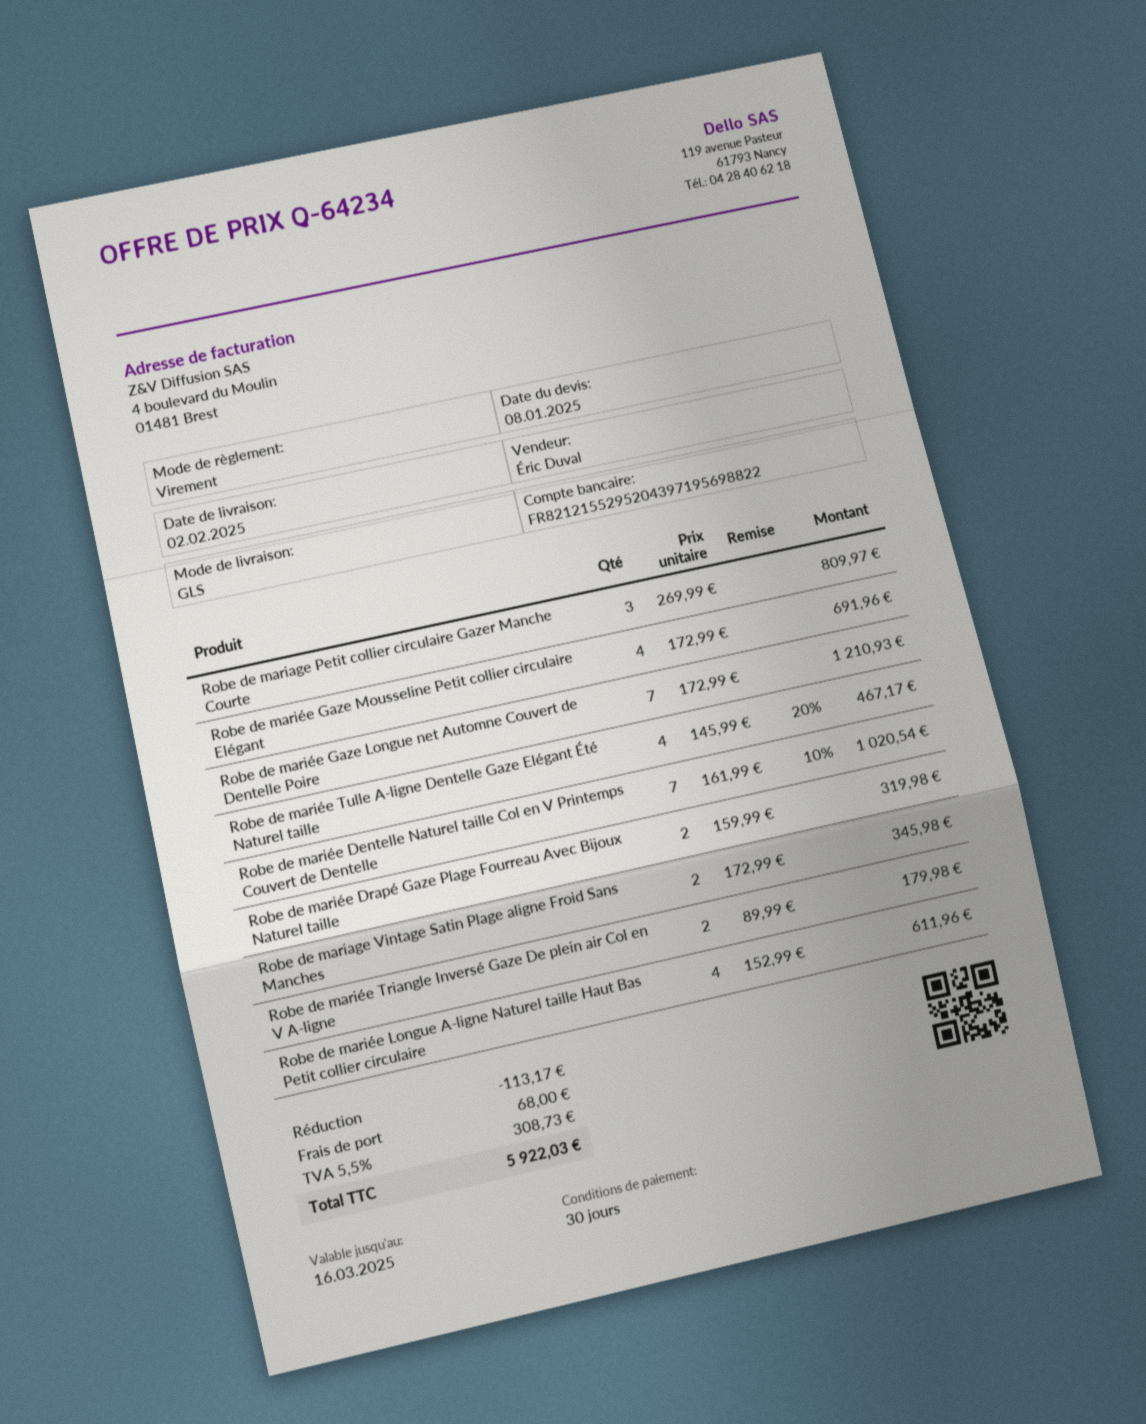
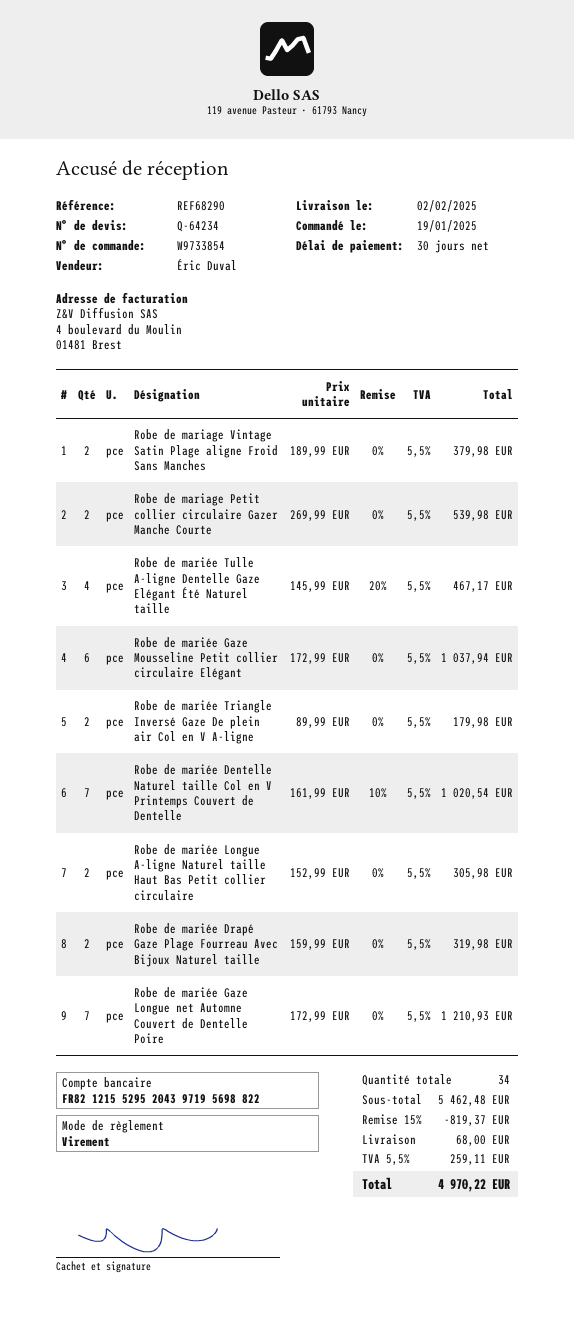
Robe de mariage Petit collier circulaire Gazer Manche Courte: 3 x 269.99 = 809.97 -> 2 x 269.99 = 539.98
Robe de mariée Gaze Mousseline Petit collier circulaire Elégant: 4 x 172.99 = 691.96 -> 6 x 172.99 = 1037.94
Robe de mariage Vintage Satin Plage aligne Froid Sans Manches: 2 x 172.99 = 345.98 -> 2 x 189.99 = 379.98
Robe de mariée Longue A-ligne Naturel taille Haut Bas Petit collier circulaire: 4 x 152.99 = 611.96 -> 2 x 152.99 = 305.98
discount: 113.17 -> 819.37
tax: 5.5% = 308.73 -> 5.5% = 259.11
total: 5922.03 -> 4970.22

